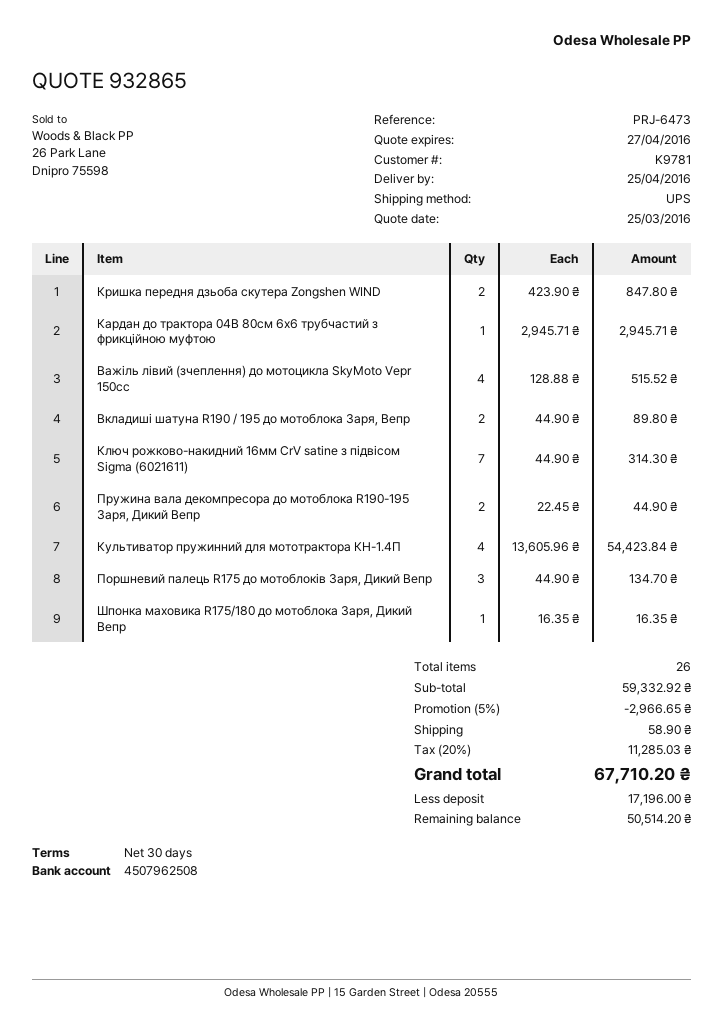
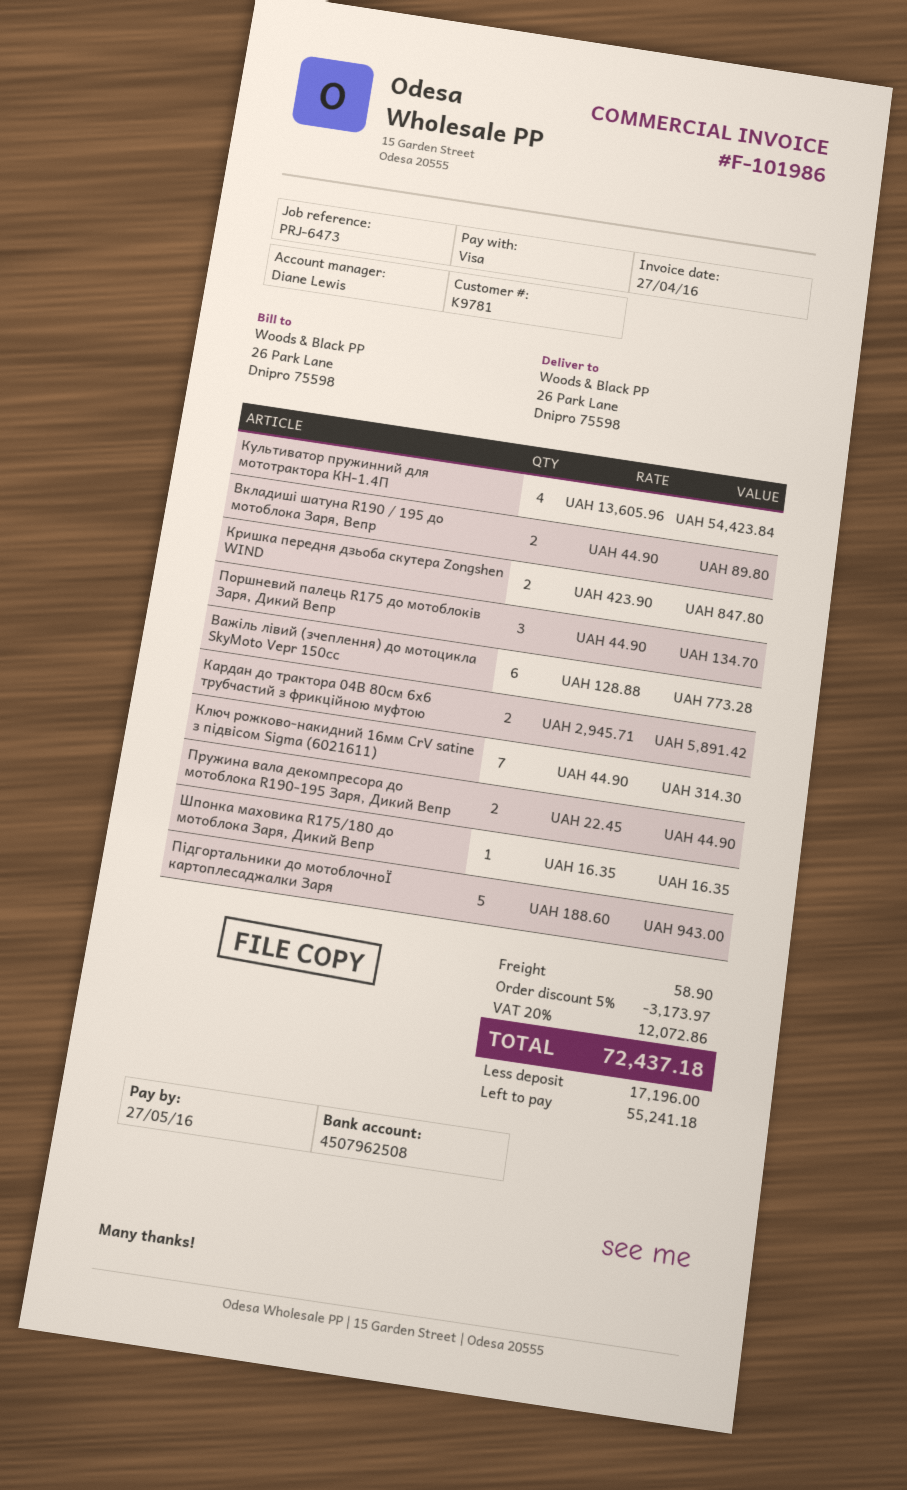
Кардан до трактора 04В 80см 6х6 трубчастий з фрикційною муфтою: 1 x 2945.71 = 2945.71 -> 2 x 2945.71 = 5891.42
Важіль лівий (зчеплення) до мотоцикла SkyMoto Vepr 150cc: 4 x 128.88 = 515.52 -> 6 x 128.88 = 773.28
Підгортальники до мотоблочноЇ картоплесаджалки Заря: none -> 5 x 188.60 = 943.00
discount: 5% = 2966.65 -> 5% = 3173.97
tax: 20% = 11285.03 -> 20% = 12072.86
total: 67710.20 -> 72437.18
balance: 50514.20 -> 55241.18

